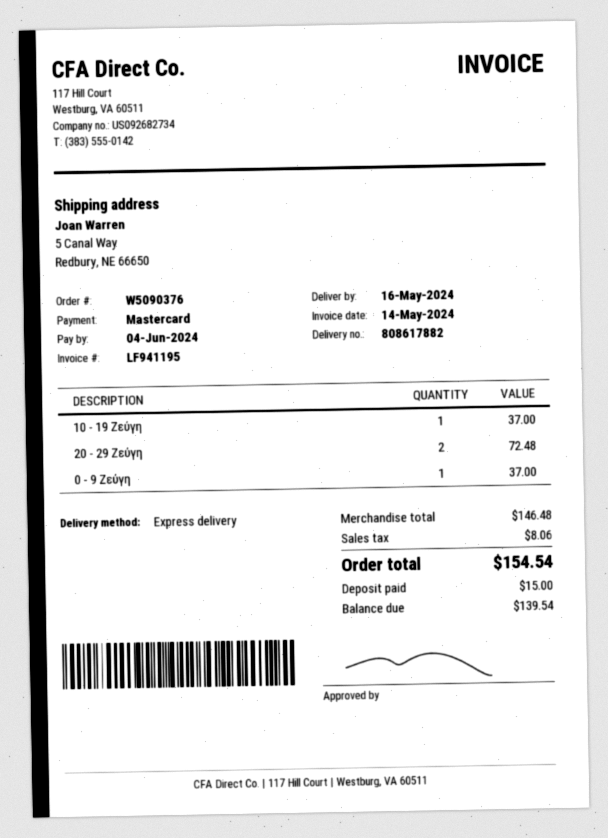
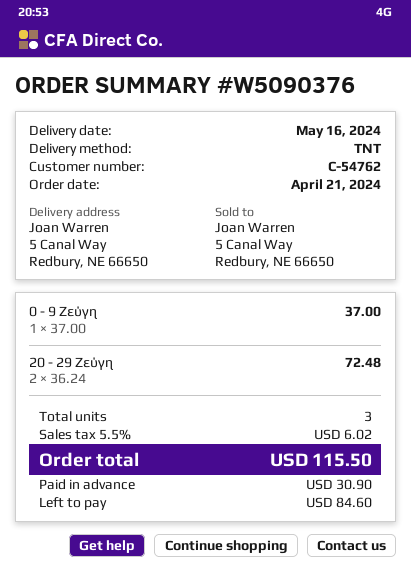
shipping method: express -> TNT
10 - 19 Ζεύγη: 1 for 37.00 -> none
tax: 8.06 -> 6.02
total: 154.54 -> 115.50
deposit: 15.00 -> 30.90
balance: 139.54 -> 84.60

